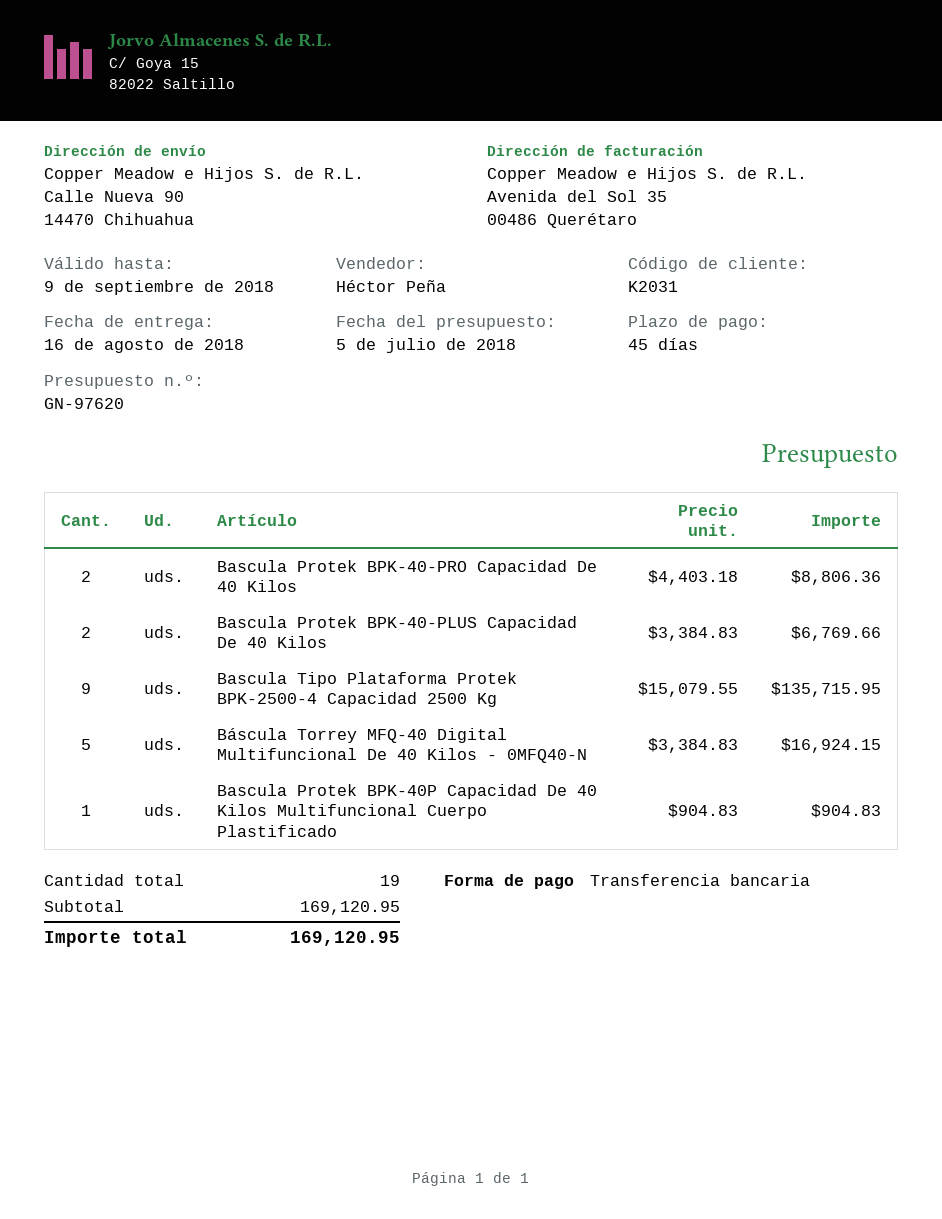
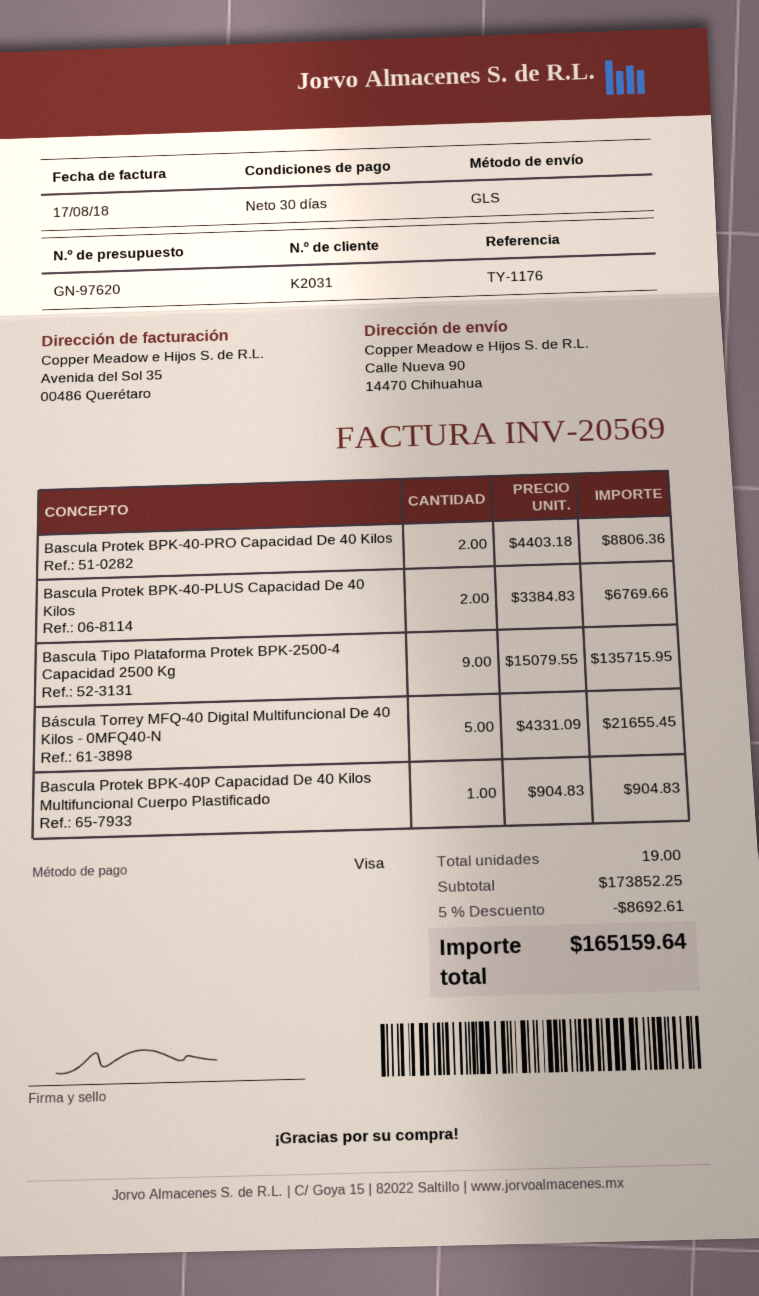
payment terms: 45 days -> 30 days
payment method: bank transfer -> Visa
Báscula Torrey MFQ-40 Digital Multifuncional De 40 Kilos - 0MFQ40-N: 5 x 3384.83 = 16924.15 -> 5 x 4331.09 = 21655.45
subtotal: 169120.95 -> 173852.25
discount: none -> 5% = 8692.61
total: 169120.95 -> 165159.64

